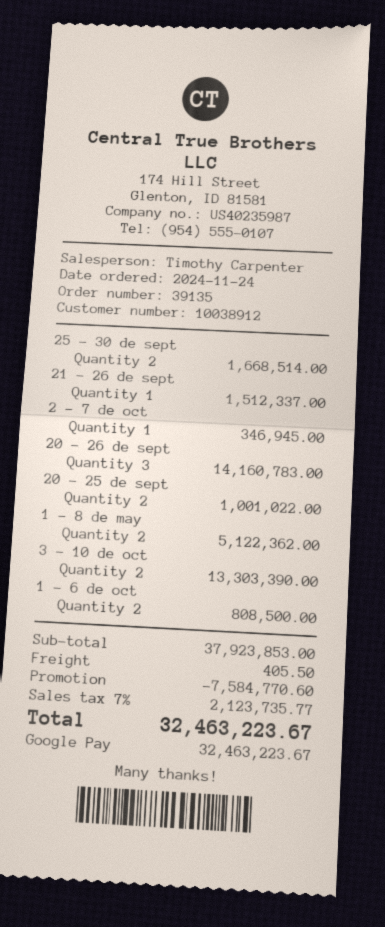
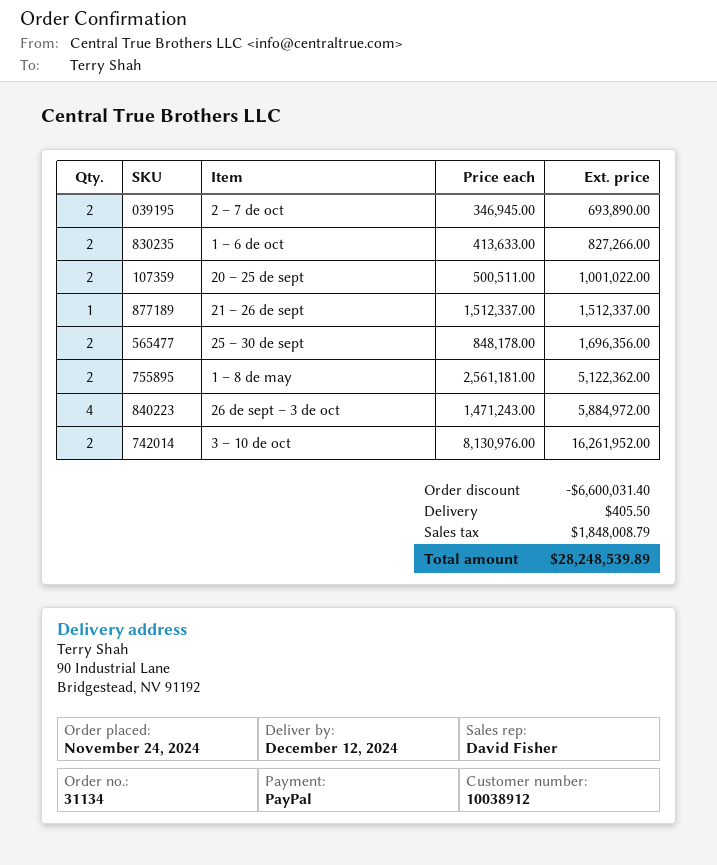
order number: 39135 -> 31134
sales rep: Timothy Carpenter -> David Fisher
payment method: Google Pay -> PayPal
25 – 30 de sept: 2 for 1668514.00 -> 2 for 1696356.00
2 – 7 de oct: 1 for 346945.00 -> 2 for 693890.00
20 – 26 de sept: 3 for 14160783.00 -> none
3 – 10 de oct: 2 for 13303390.00 -> 2 for 16261952.00
1 – 6 de oct: 2 for 808500.00 -> 2 for 827266.00
26 de sept – 3 de oct: none -> 4 for 5884972.00
discount: 7584770.60 -> 6600031.40
tax: 2123735.77 -> 1848008.79
total: 32463223.67 -> 28248539.89

